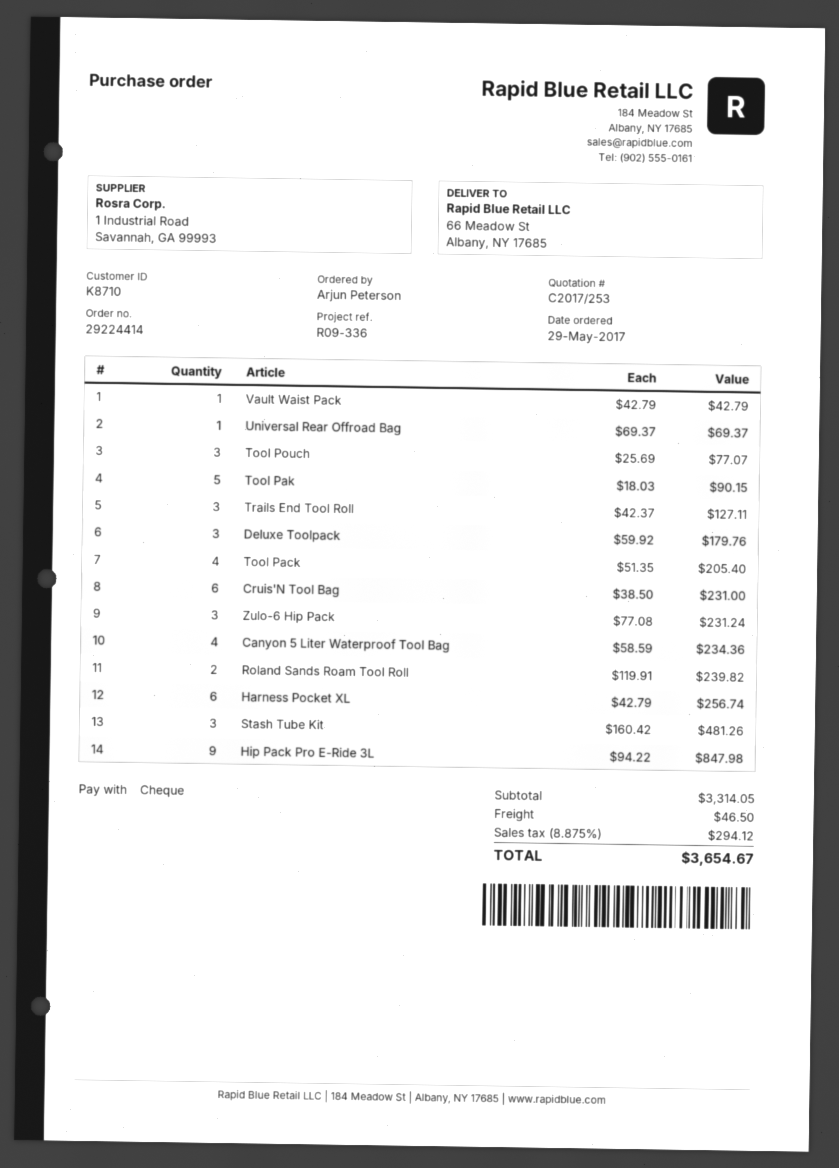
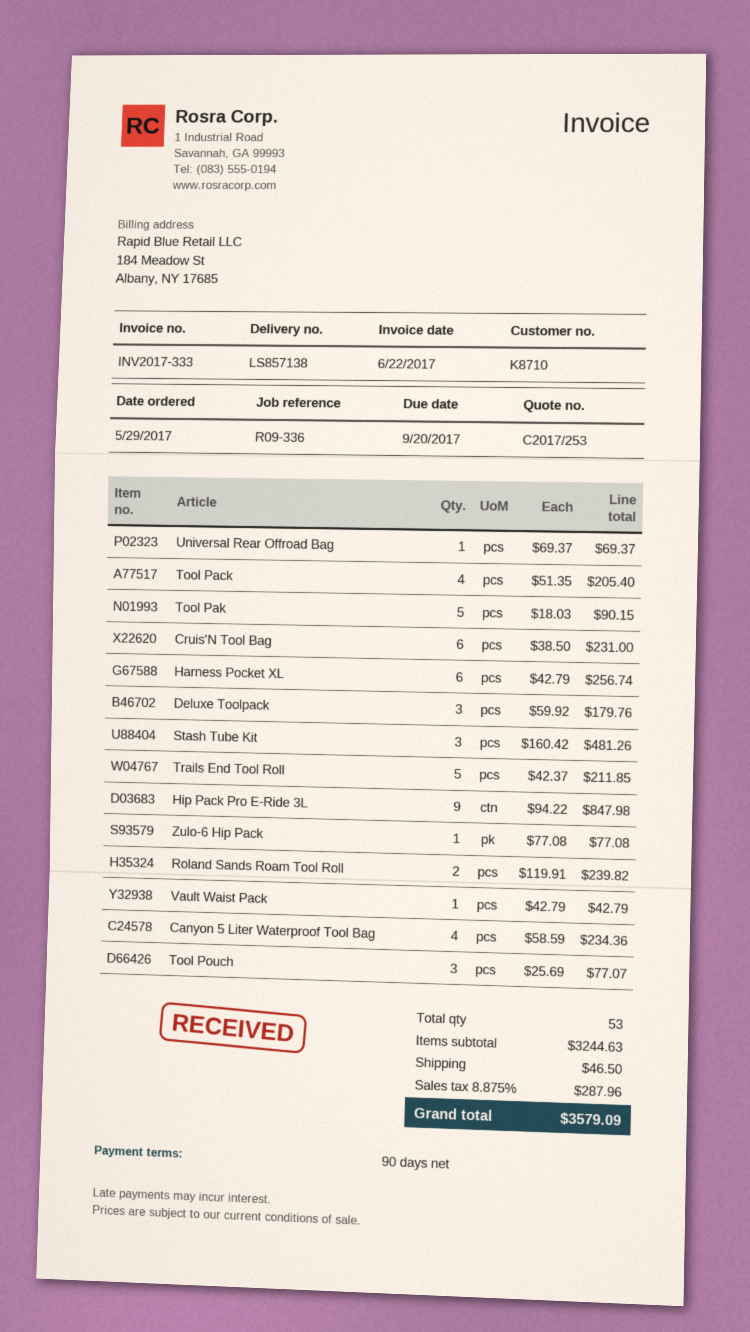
Trails End Tool Roll: 3 x 42.37 = 127.11 -> 5 x 42.37 = 211.85
Zulo-6 Hip Pack: 3 x 77.08 = 231.24 -> 1 x 77.08 = 77.08
subtotal: 3314.05 -> 3244.63
tax: 8.875% = 294.12 -> 8.875% = 287.96
total: 3654.67 -> 3579.09

